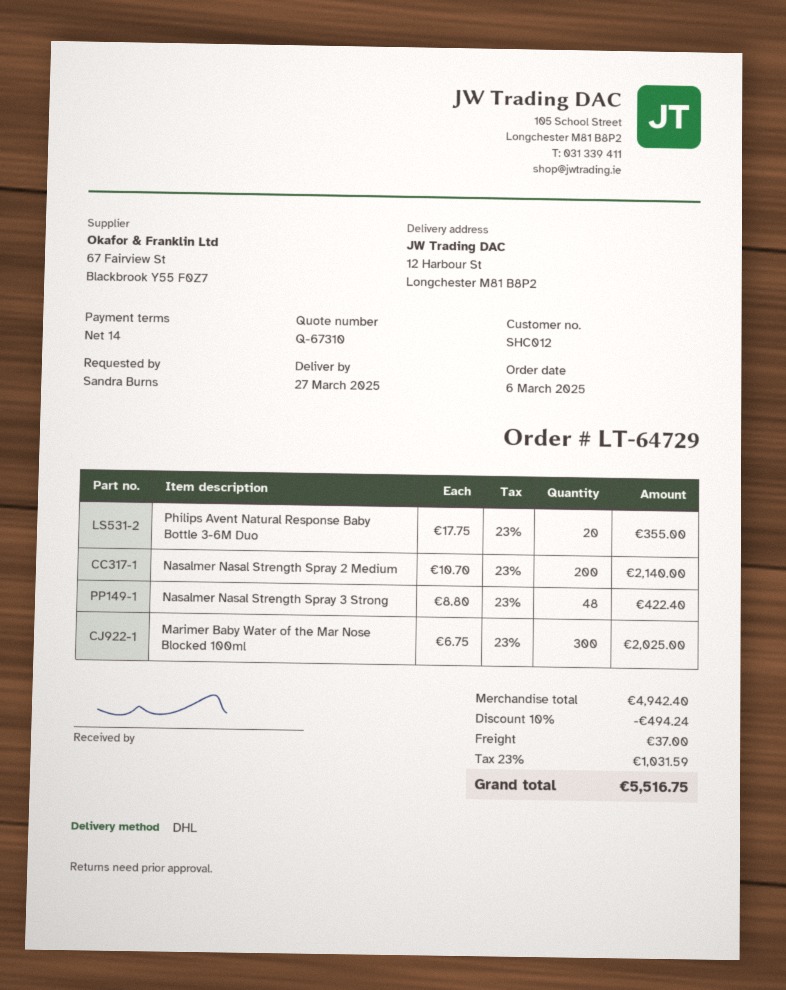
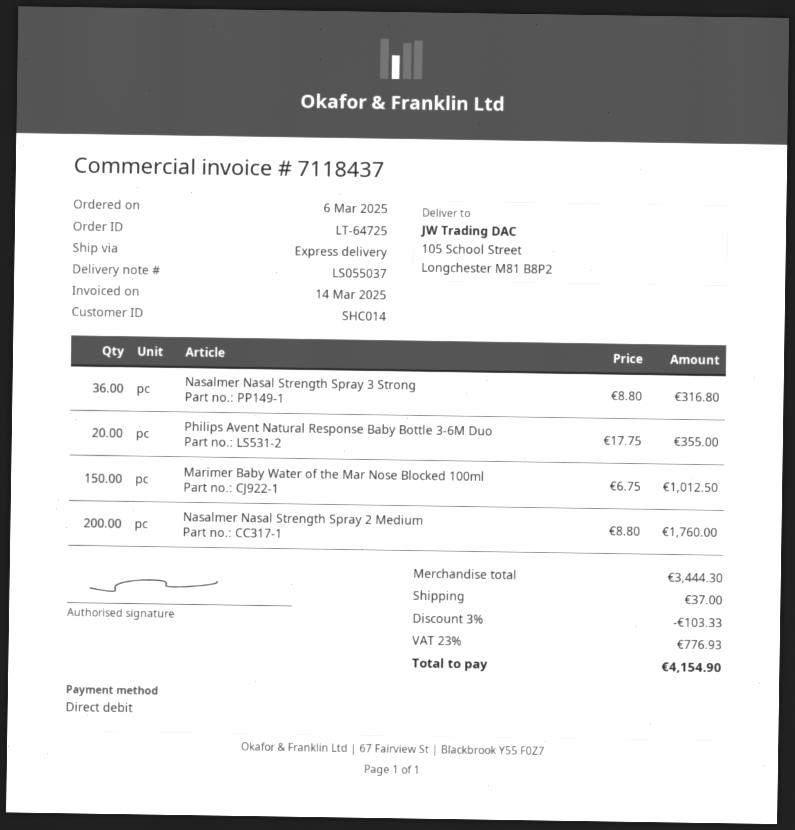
order number: LT-64729 -> LT-64725
customer number: SHC012 -> SHC014
shipping method: DHL -> express
ship to: 12 Harbour St, Longchester M81 B8P2 -> 105 School Street, Longchester M81 B8P2
Nasalmer Nasal Strength Spray 2 Medium: 200 x 10.70 = 2140.00 -> 200 x 8.80 = 1760.00
Nasalmer Nasal Strength Spray 3 Strong: 48 x 8.80 = 422.40 -> 36 x 8.80 = 316.80
Marimer Baby Water of the Mar Nose Blocked 100ml: 300 x 6.75 = 2025.00 -> 150 x 6.75 = 1012.50
subtotal: 4942.40 -> 3444.30
discount: 10% = 494.24 -> 3% = 103.33
tax: 23% = 1031.59 -> 23% = 776.93
total: 5516.75 -> 4154.90

